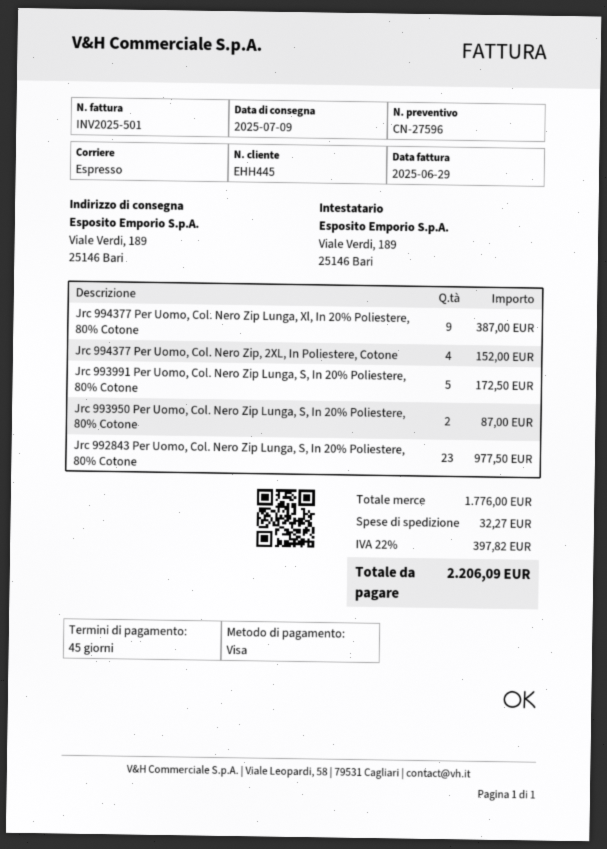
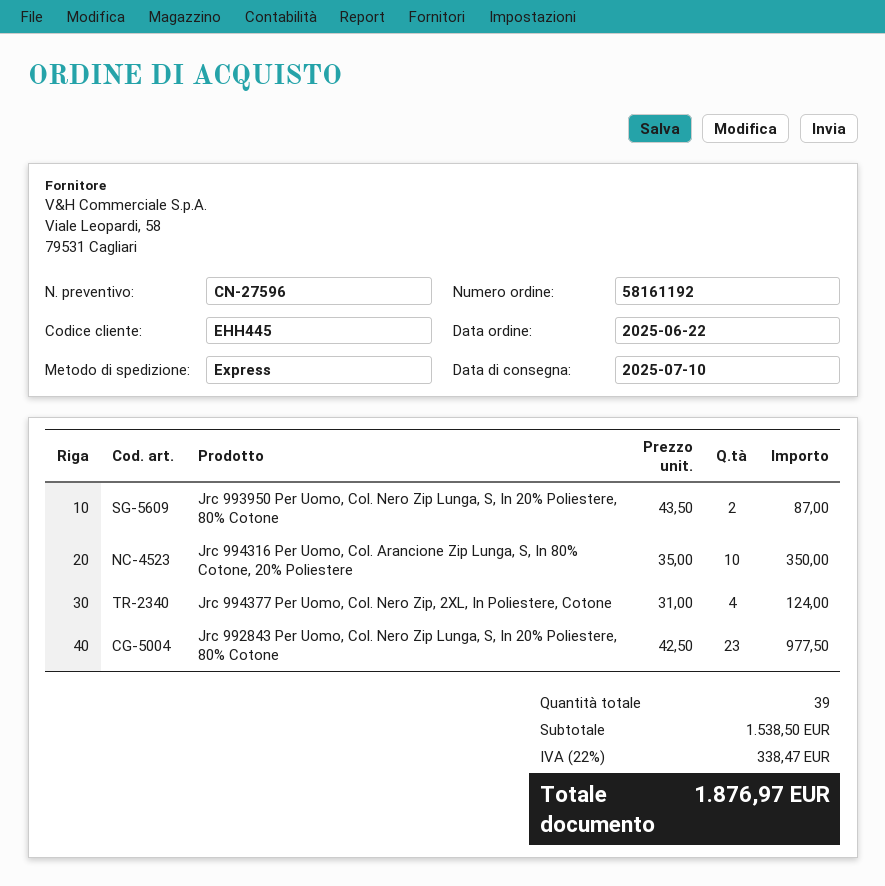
delivery date: 2025-07-09 -> 2025-07-10
Jrc 994377 Per Uomo, Col. Nero Zip Lunga, Xl, In 20% Poliestere, 80% Cotone: 9 for 387.00 -> none
Jrc 994377 Per Uomo, Col. Nero Zip, 2XL, In Poliestere, Cotone: 4 for 152.00 -> 4 for 124.00
Jrc 993991 Per Uomo, Col. Nero Zip Lunga, S, In 20% Poliestere, 80% Cotone: 5 for 172.50 -> none
Jrc 994316 Per Uomo, Col. Arancione Zip Lunga, S, In 80% Cotone, 20% Poliestere: none -> 10 for 350.00
subtotal: 1776.00 -> 1538.50
shipping: 32.27 -> none
tax: 22% = 397.82 -> 22% = 338.47
total: 2206.09 -> 1876.97

